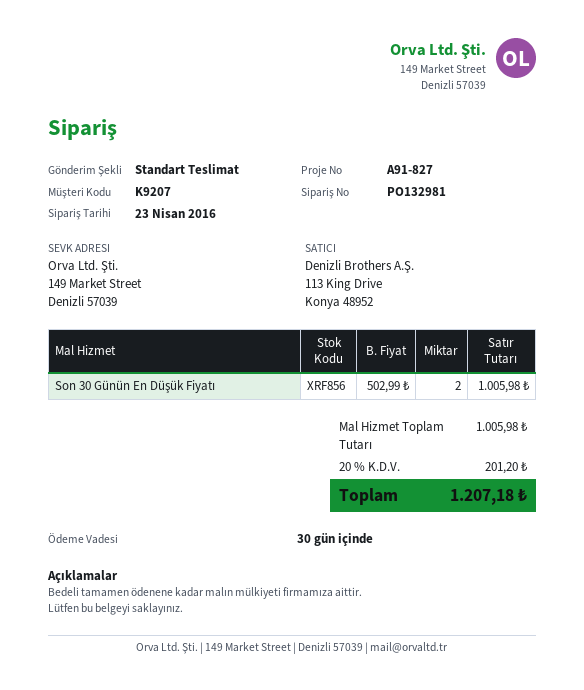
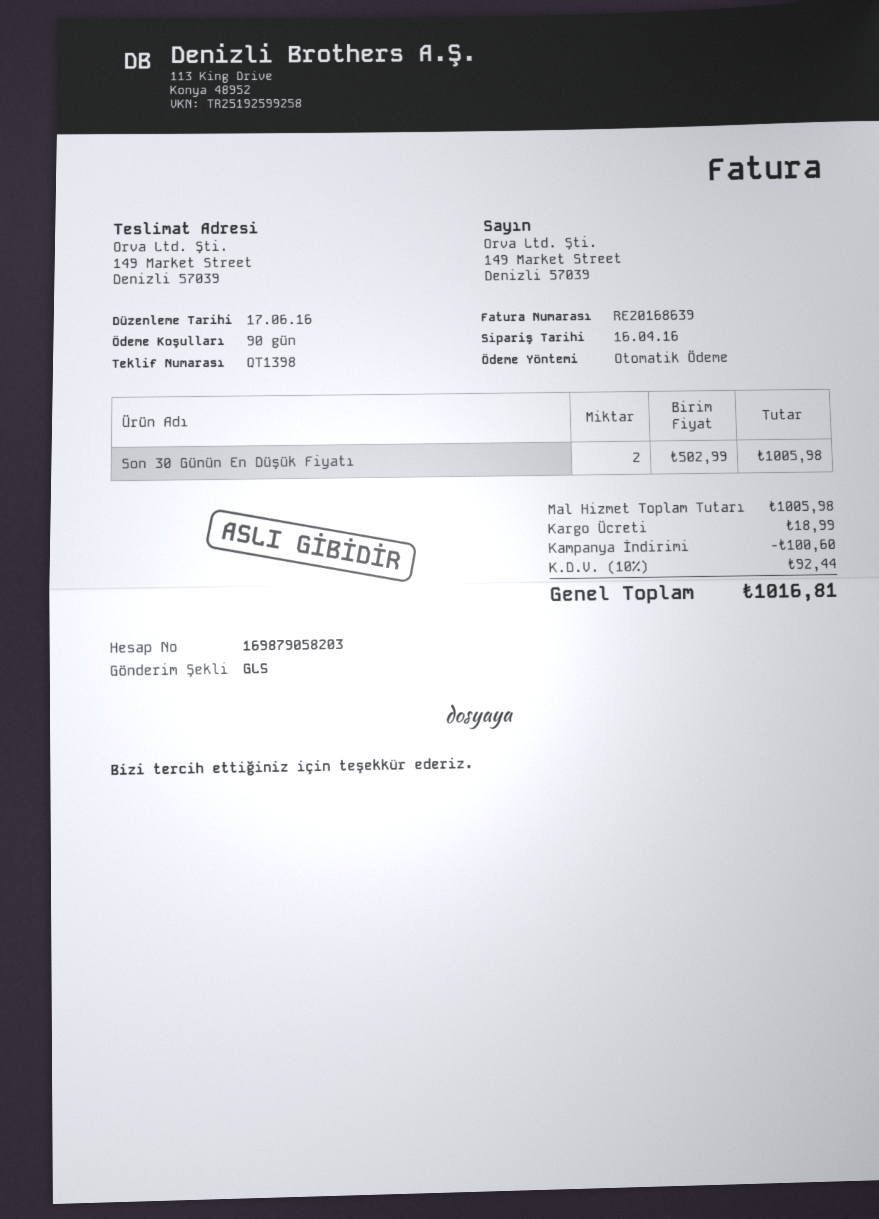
order date: 2016-04-23 -> 2016-04-16
payment terms: 30 days -> 90 days
shipping method: standard -> GLS
discount: none -> 100.60
shipping: none -> 18.99
tax: 20% = 201.20 -> 10% = 92.44
total: 1207.18 -> 1016.81

